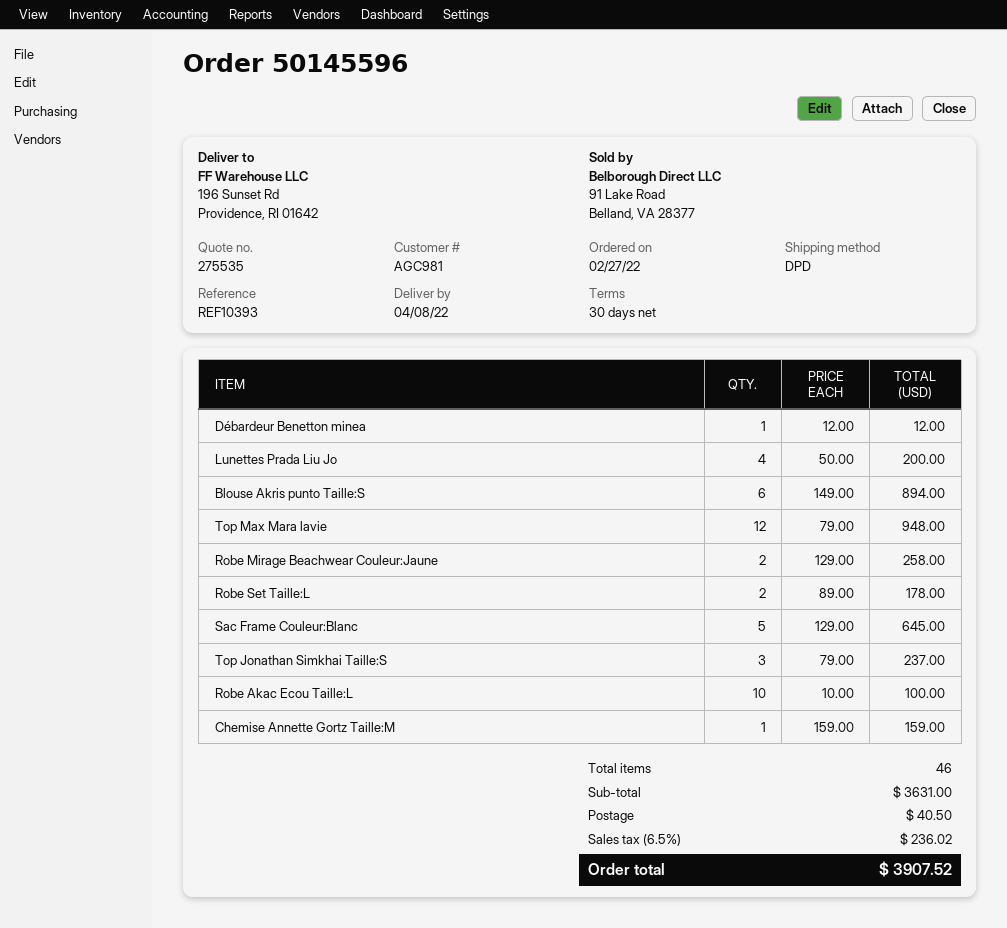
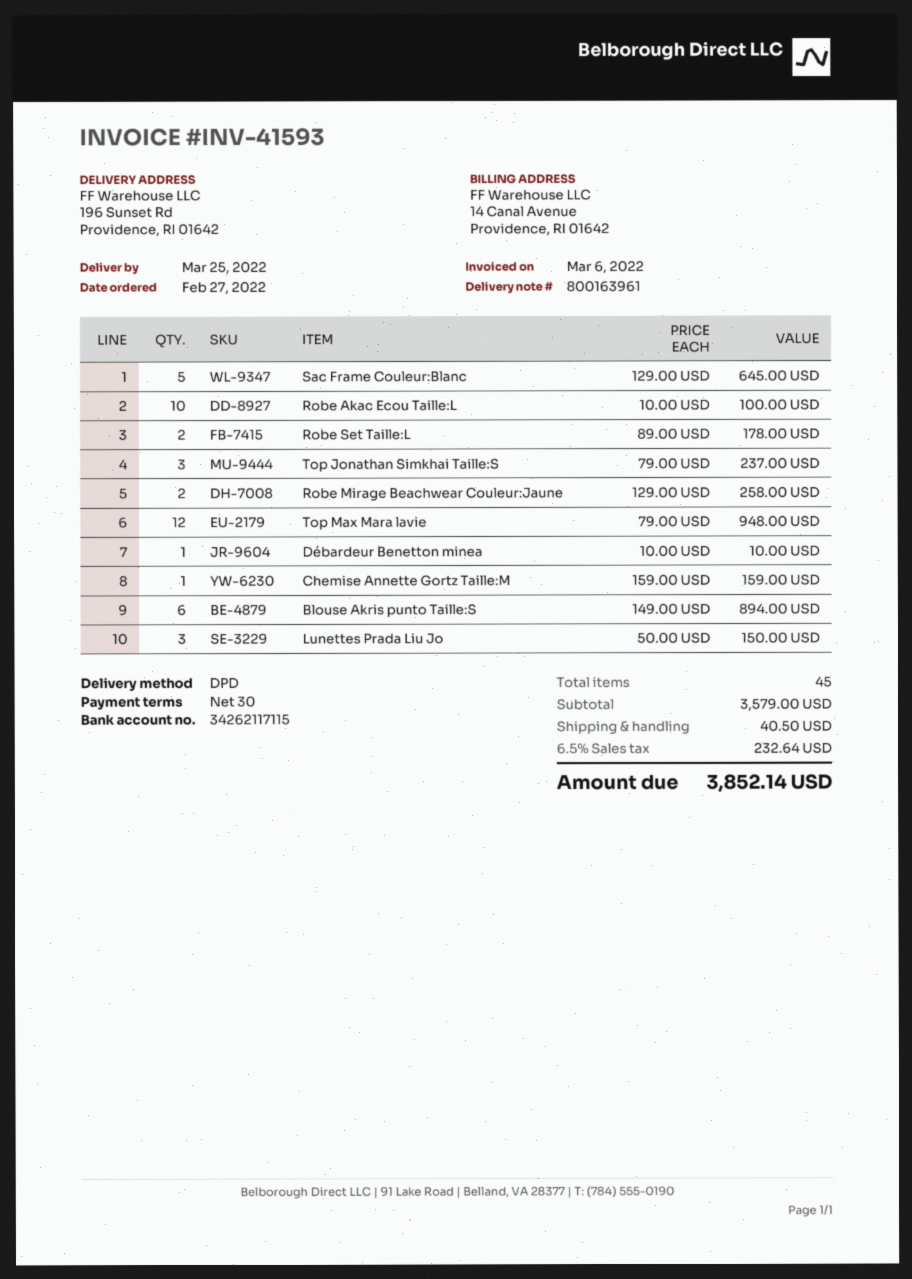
delivery date: 2022-04-08 -> 2022-03-25
Débardeur Benetton minea: 1 x 12.00 = 12.00 -> 1 x 10.00 = 10.00
Lunettes Prada Liu Jo: 4 x 50.00 = 200.00 -> 3 x 50.00 = 150.00
total quantity: 46 -> 45
subtotal: 3631.00 -> 3579.00
tax: 6.5% = 236.02 -> 6.5% = 232.64
total: 3907.52 -> 3852.14

